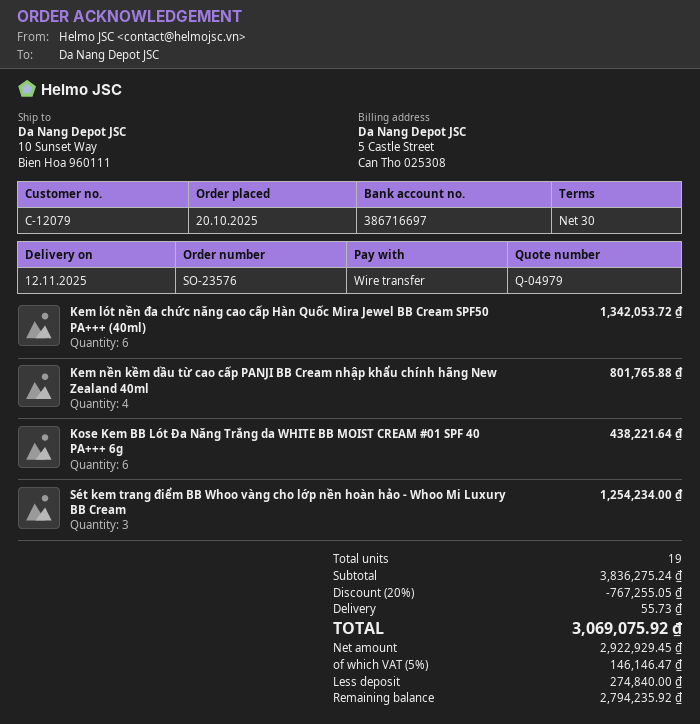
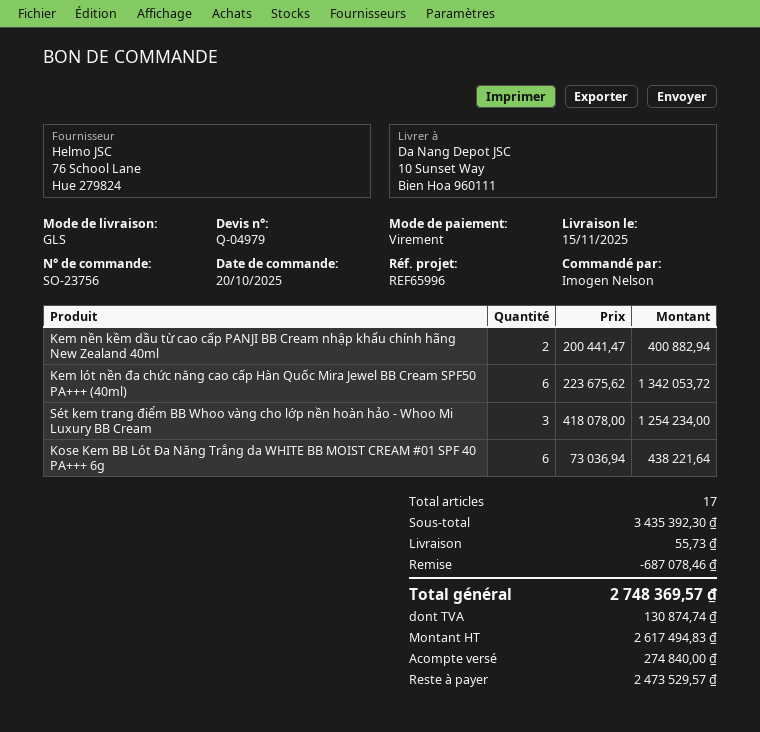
order number: SO-23576 -> SO-23756
delivery date: 2025-11-12 -> 2025-11-15
Kem nền kềm dầu từ cao cấp PANJI BB Cream nhập khẩu chính hãng New Zealand 40ml: 4 for 801765.88 -> 2 for 400882.94
total quantity: 19 -> 17
subtotal: 3836275.24 -> 3435392.30
discount: 767255.05 -> 687078.46
net: 2922929.45 -> 2617494.83
tax: 146146.47 -> 130874.74
total: 3069075.92 -> 2748369.57
balance: 2794235.92 -> 2473529.57

